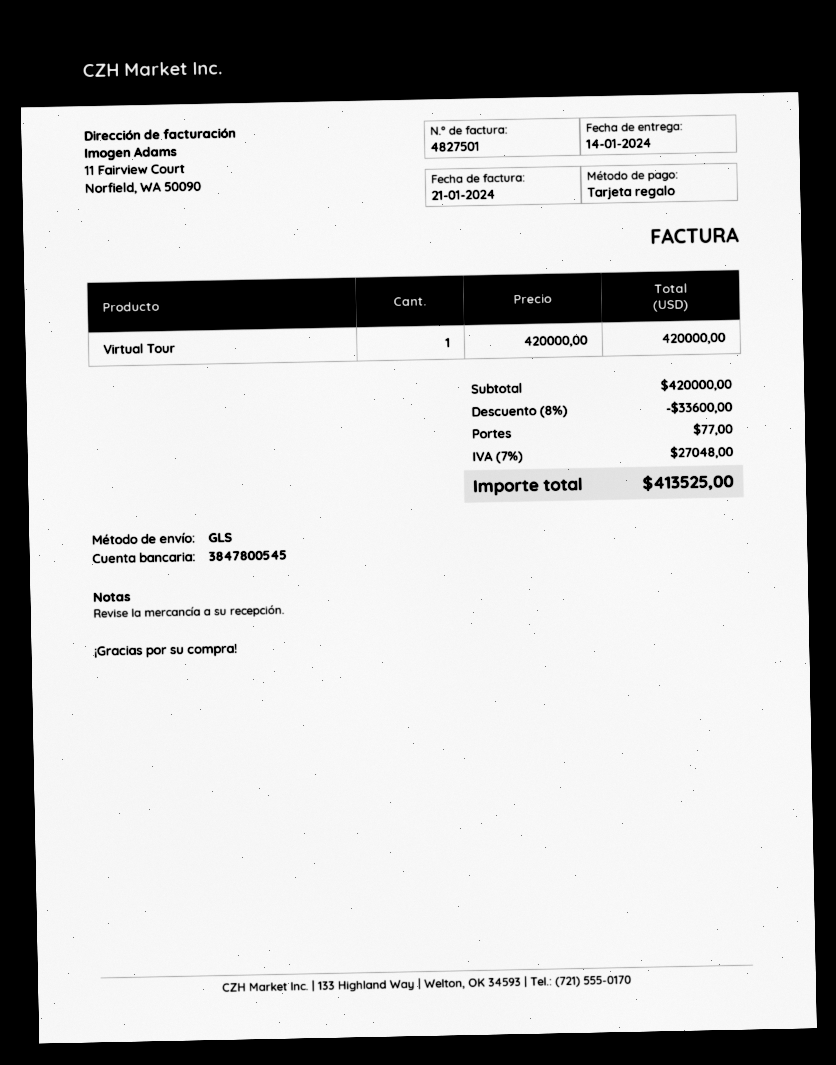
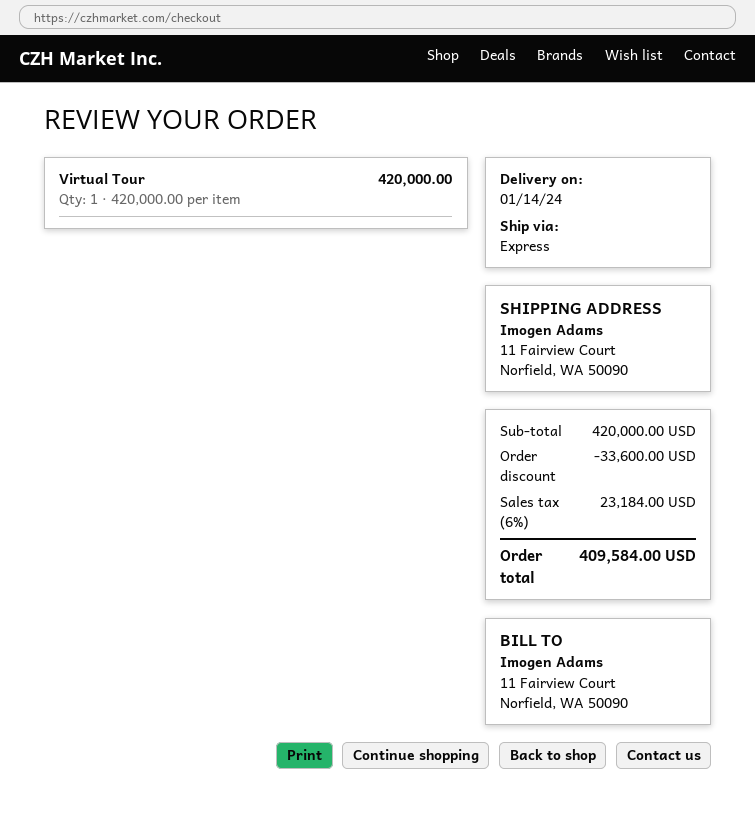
shipping method: GLS -> express
shipping: 77.00 -> none
tax: 7% = 27048.00 -> 6% = 23184.00
total: 413525.00 -> 409584.00

